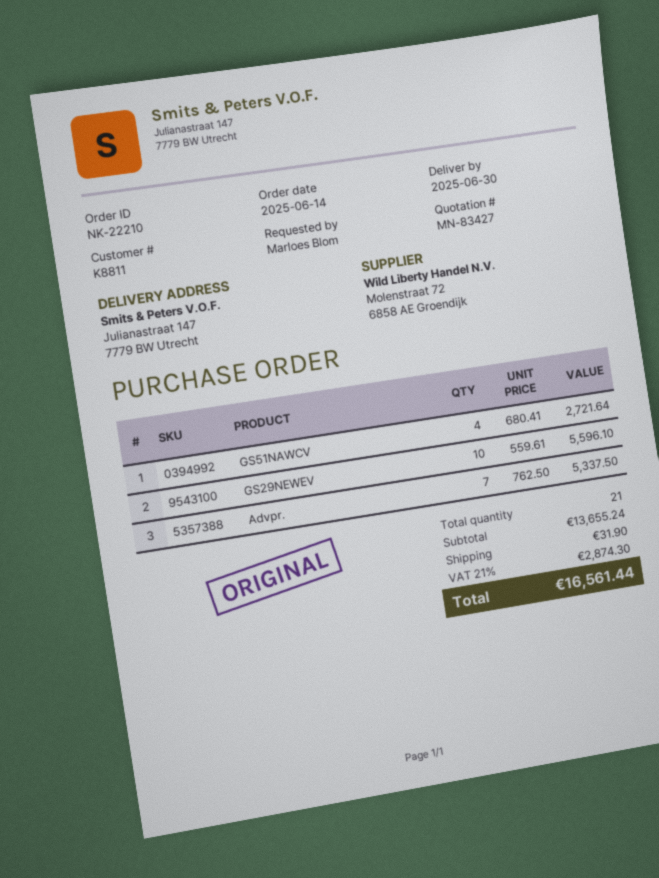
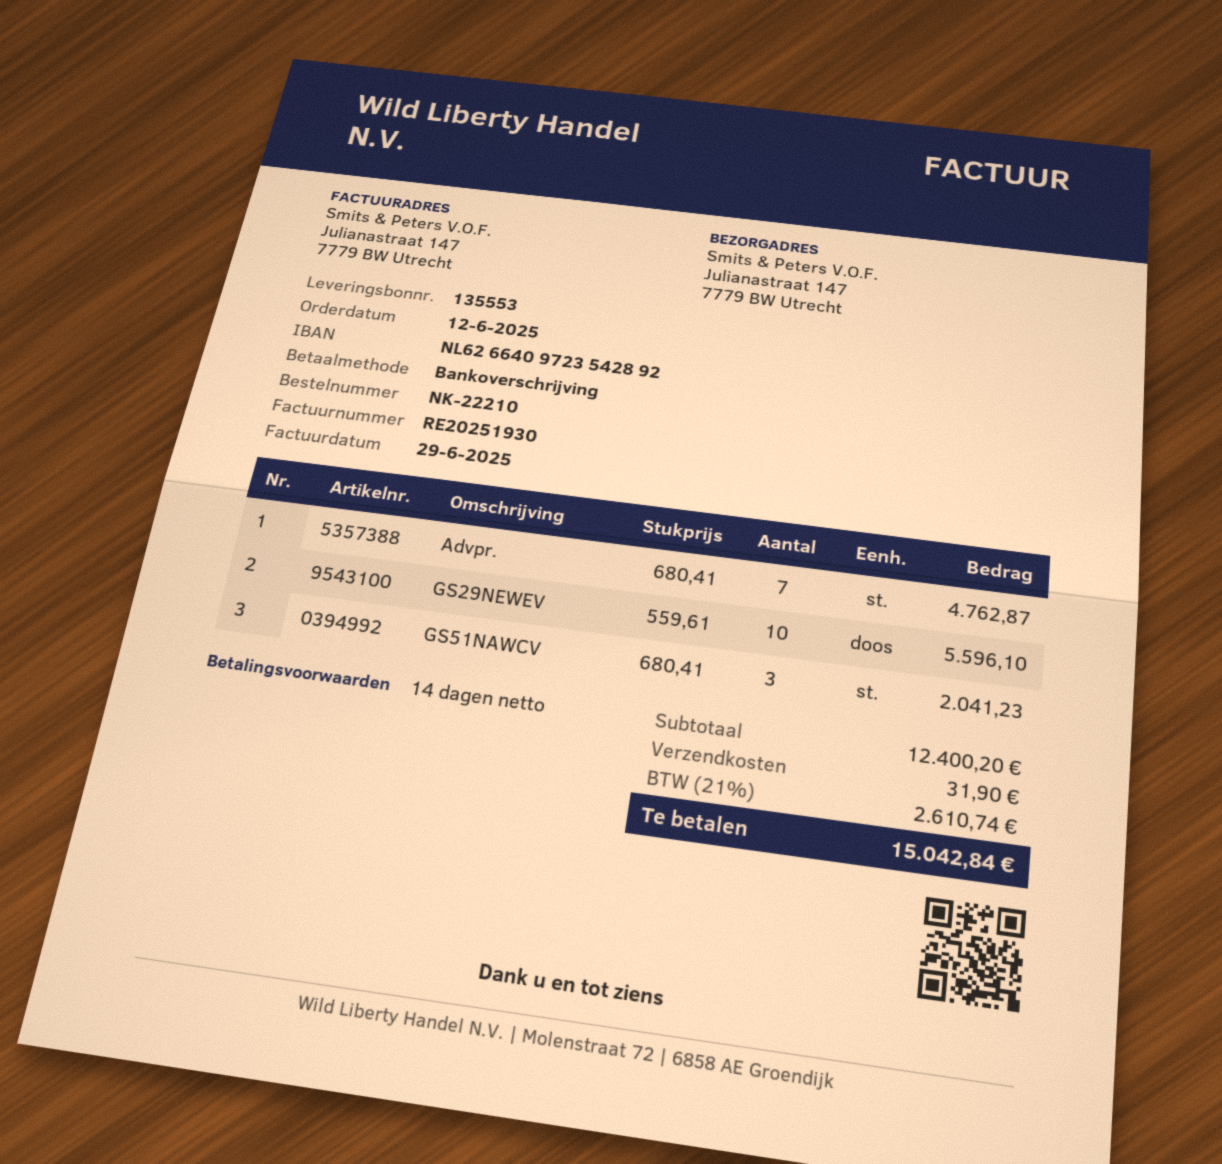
order date: 2025-06-14 -> 2025-06-12
GS51NAWCV: 4 x 680.41 = 2721.64 -> 3 x 680.41 = 2041.23
Advpr.: 7 x 762.50 = 5337.50 -> 7 x 680.41 = 4762.87
subtotal: 13655.24 -> 12400.20
tax: 21% = 2874.30 -> 21% = 2610.74
total: 16561.44 -> 15042.84

